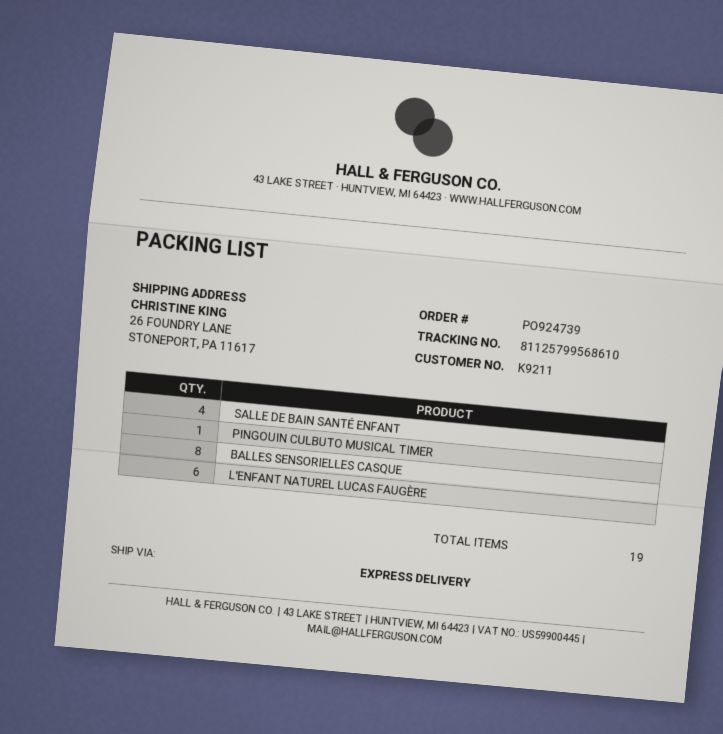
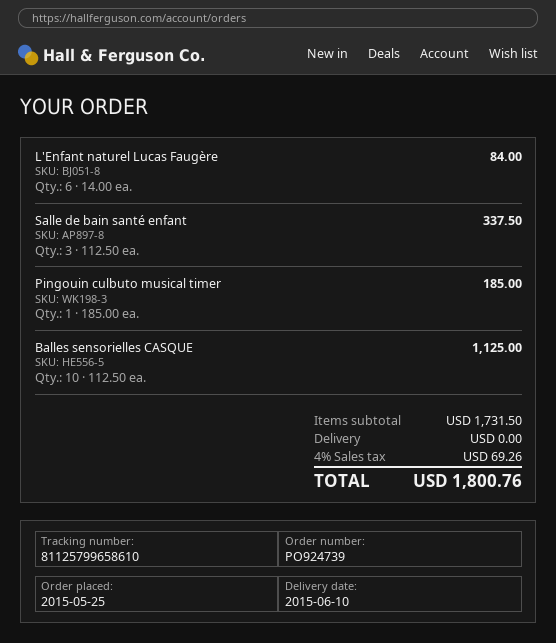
tracking number: 81125799568610 -> 81125799658610
SALLE DE BAIN SANTÉ ENFANT: 4 -> 3
BALLES SENSORIELLES CASQUE: 8 -> 10

